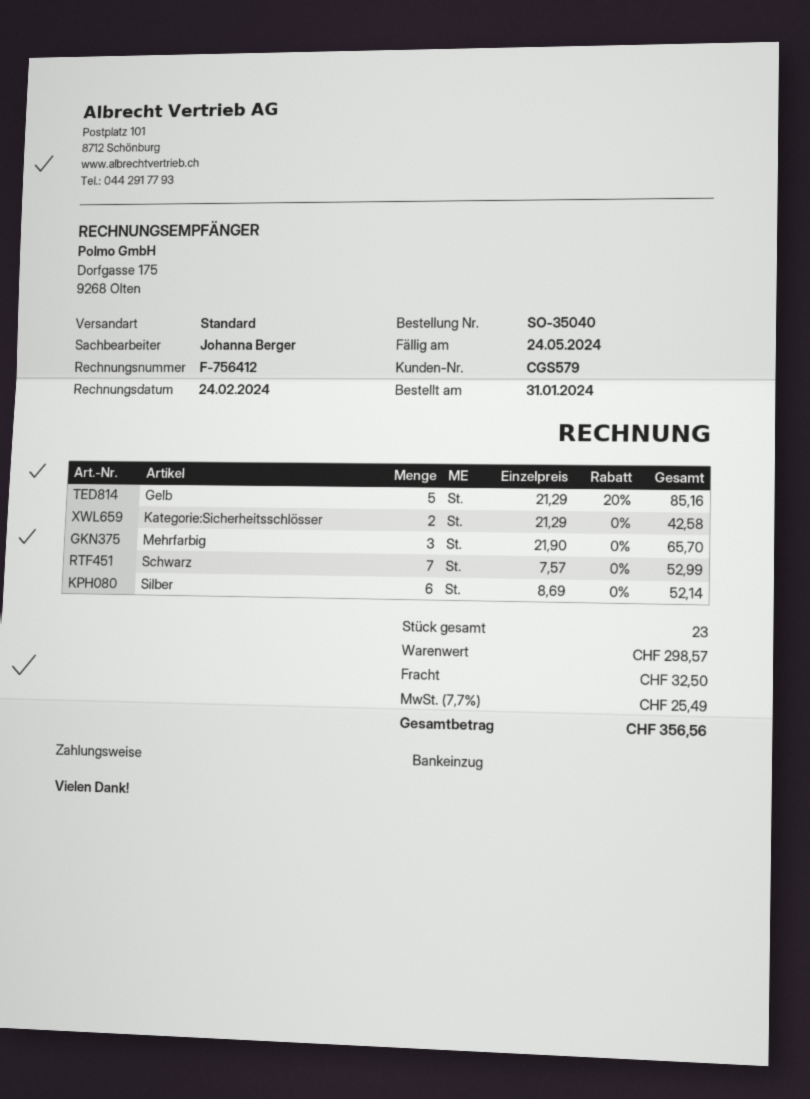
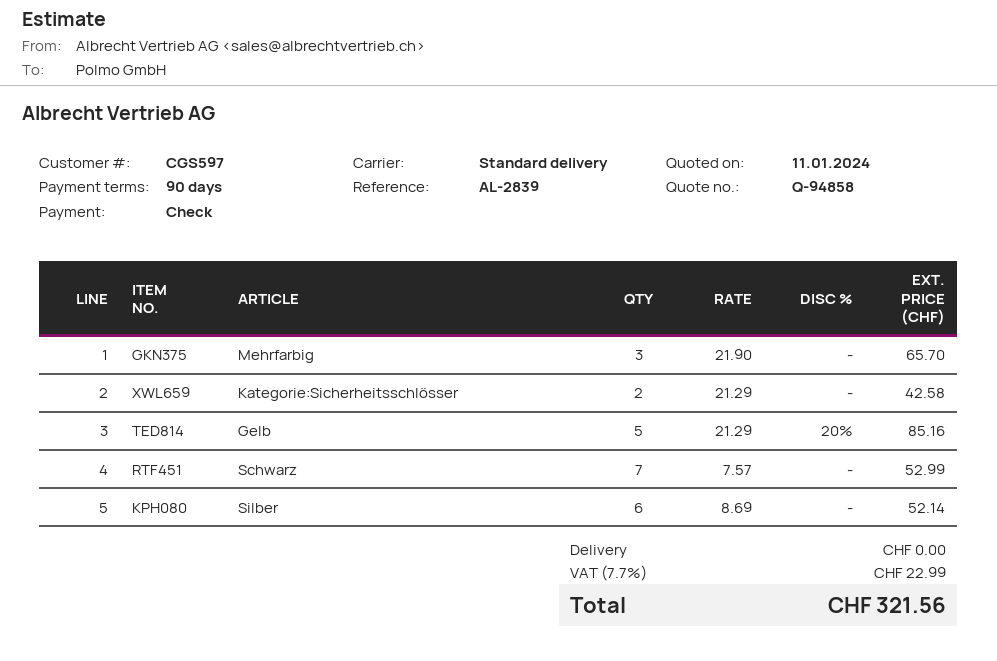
customer number: CGS579 -> CGS597
payment method: direct debit -> cheque
shipping: 32.50 -> 0.00
tax: 7.7% = 25.49 -> 7.7% = 22.99
total: 356.56 -> 321.56

